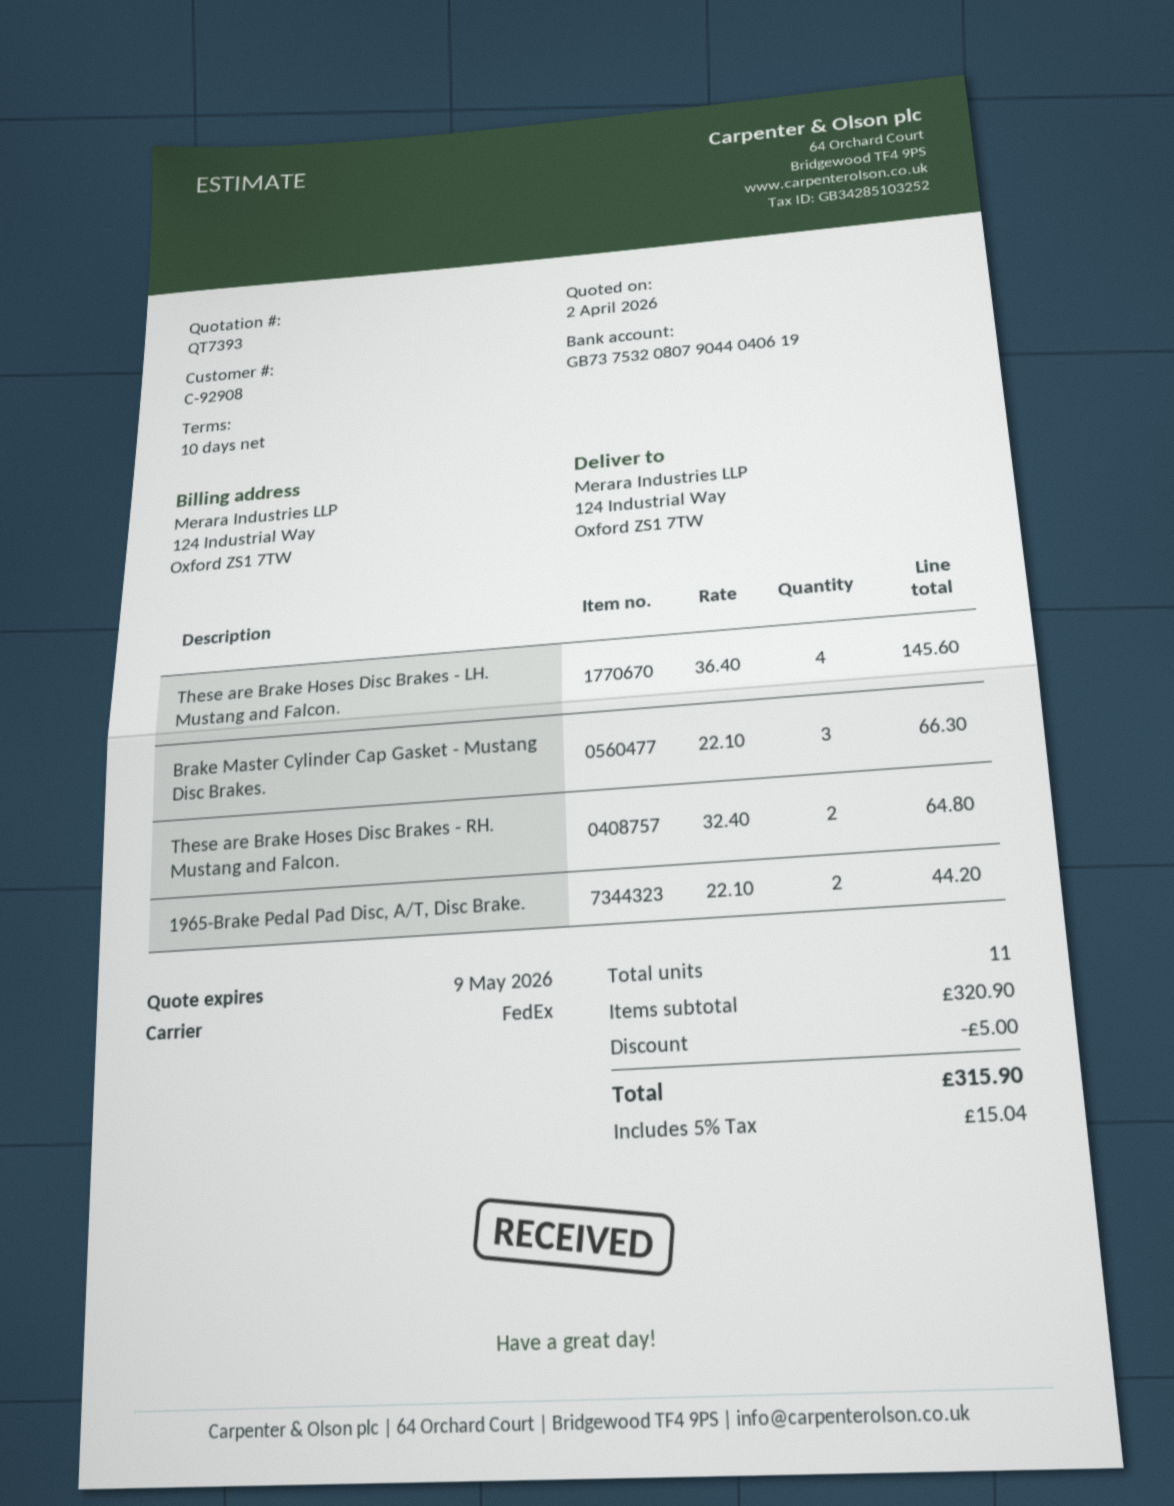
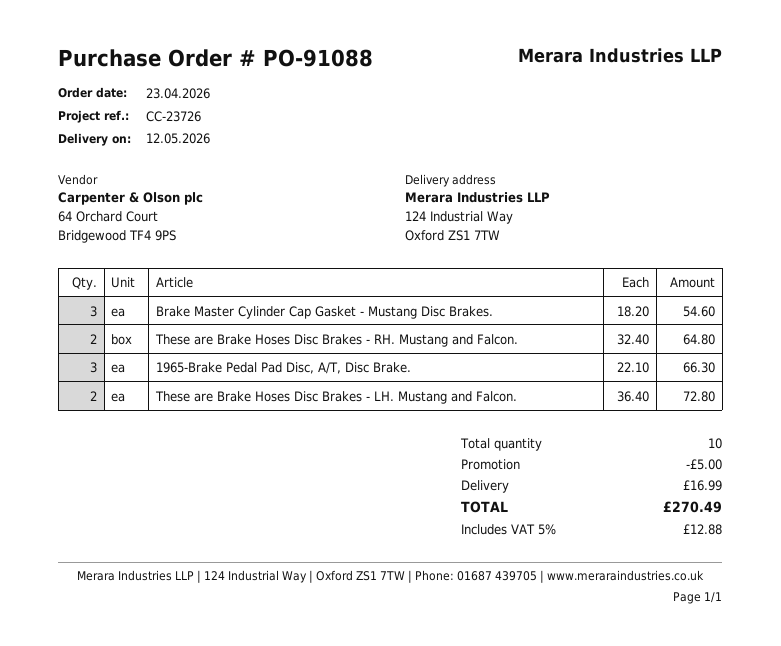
These are Brake Hoses Disc Brakes - LH. Mustang and Falcon.: 4 x 36.40 = 145.60 -> 2 x 36.40 = 72.80
Brake Master Cylinder Cap Gasket - Mustang Disc Brakes.: 3 x 22.10 = 66.30 -> 3 x 18.20 = 54.60
1965-Brake Pedal Pad Disc, A/T, Disc Brake.: 2 x 22.10 = 44.20 -> 3 x 22.10 = 66.30
total quantity: 11 -> 10
shipping: none -> 16.99
tax: 5% = 15.04 -> 5% = 12.88
total: 315.90 -> 270.49

